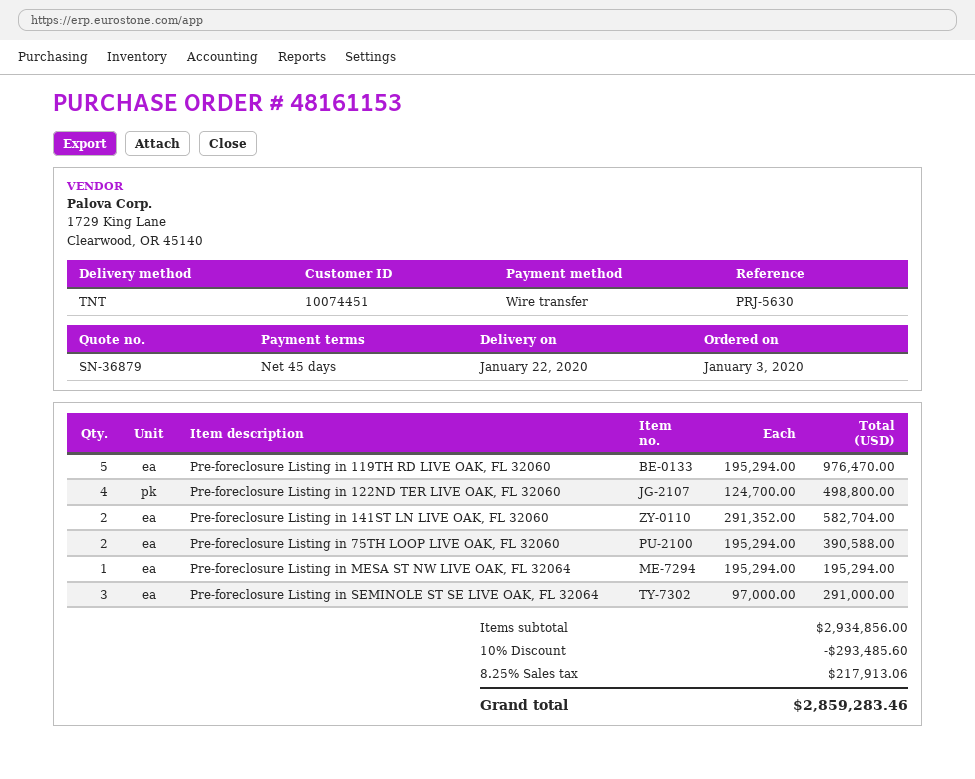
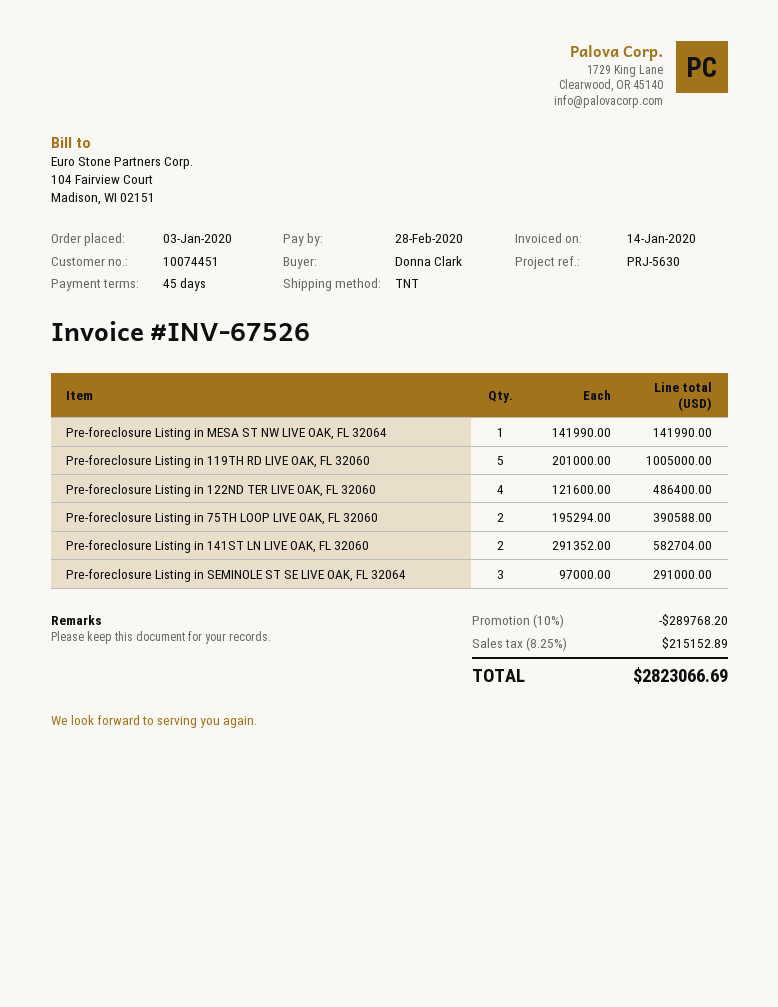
Pre-foreclosure Listing in 119TH RD LIVE OAK, FL 32060: 5 x 195294.00 = 976470.00 -> 5 x 201000.00 = 1005000.00
Pre-foreclosure Listing in 122ND TER LIVE OAK, FL 32060: 4 x 124700.00 = 498800.00 -> 4 x 121600.00 = 486400.00
Pre-foreclosure Listing in MESA ST NW LIVE OAK, FL 32064: 1 x 195294.00 = 195294.00 -> 1 x 141990.00 = 141990.00
discount: 10% = 293485.60 -> 10% = 289768.20
tax: 8.25% = 217913.06 -> 8.25% = 215152.89
total: 2859283.46 -> 2823066.69

